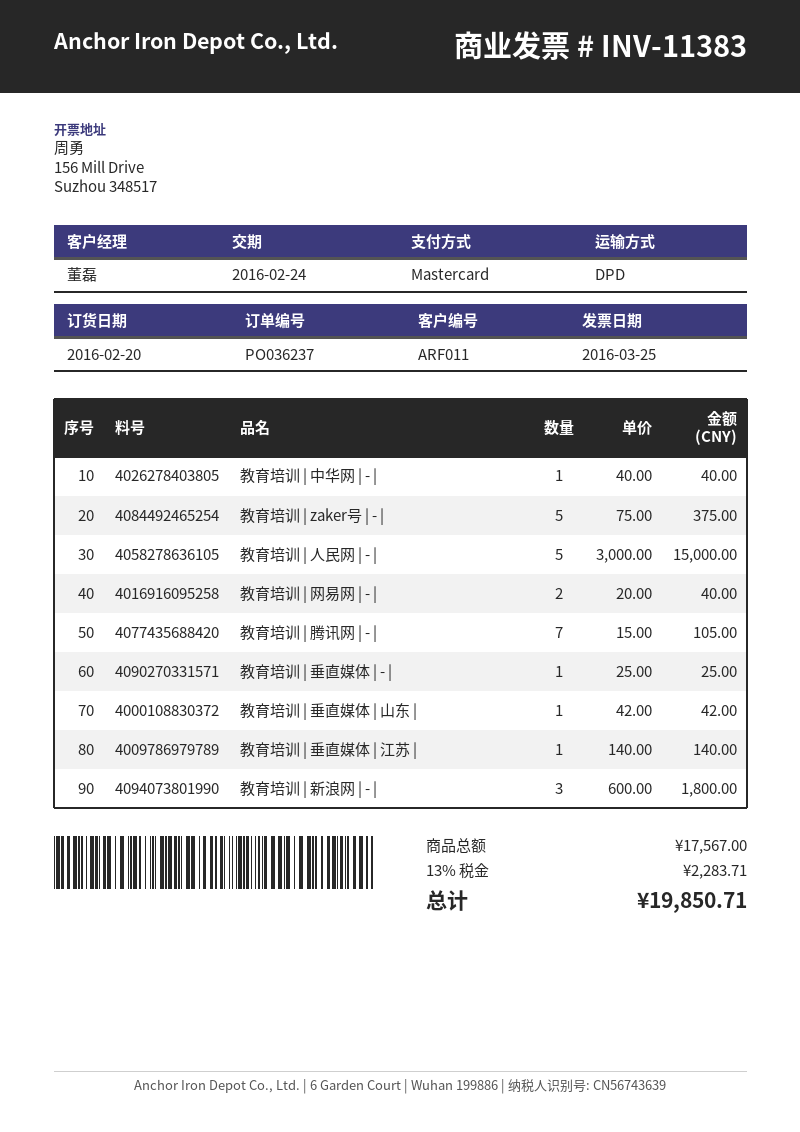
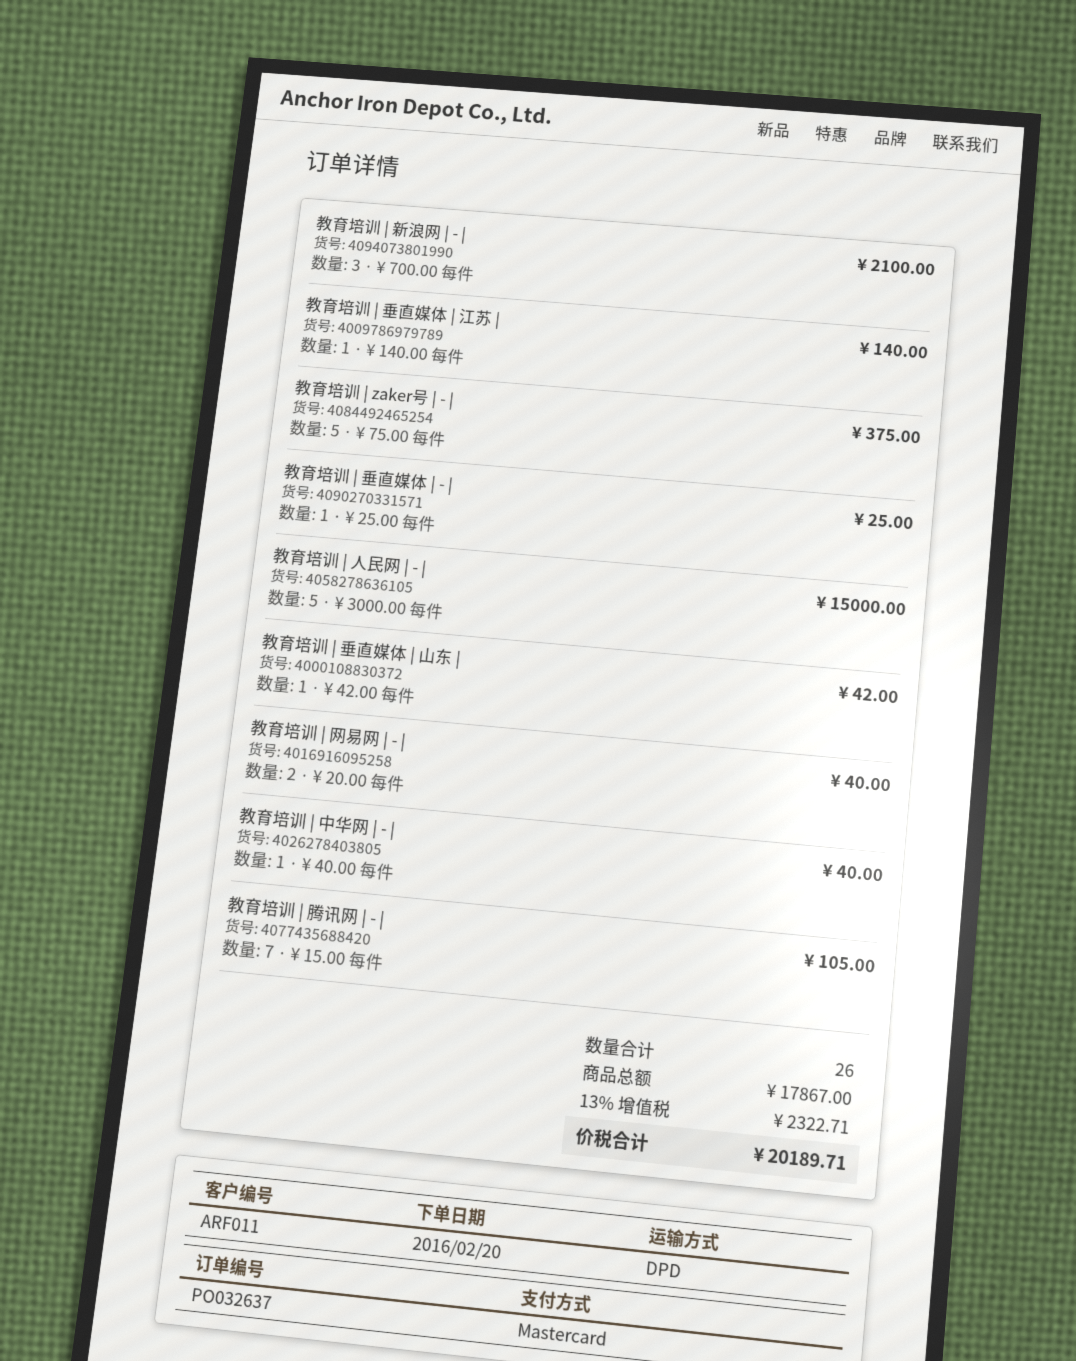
order number: PO036237 -> PO032637
教育培训 | 新浪网 | - |: 3 x 600.00 = 1800.00 -> 3 x 700.00 = 2100.00
subtotal: 17567.00 -> 17867.00
tax: 13% = 2283.71 -> 13% = 2322.71
total: 19850.71 -> 20189.71

